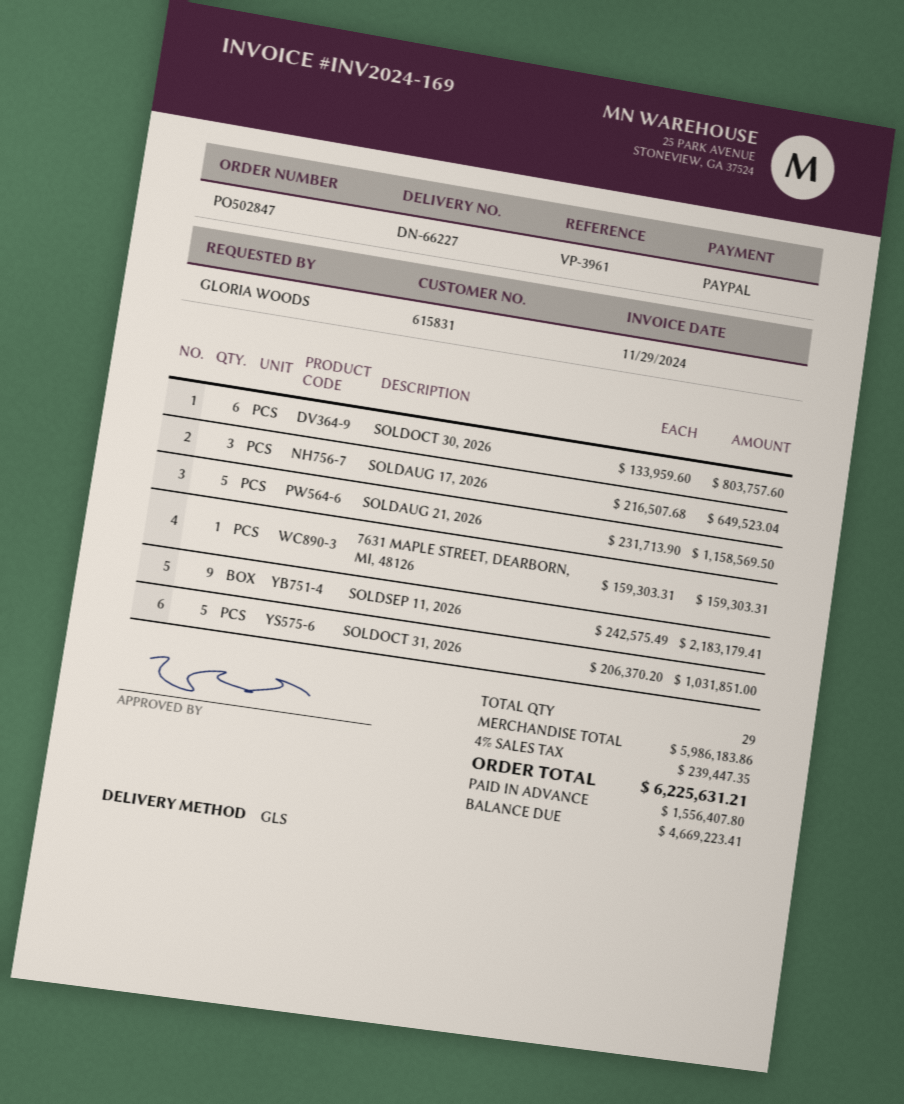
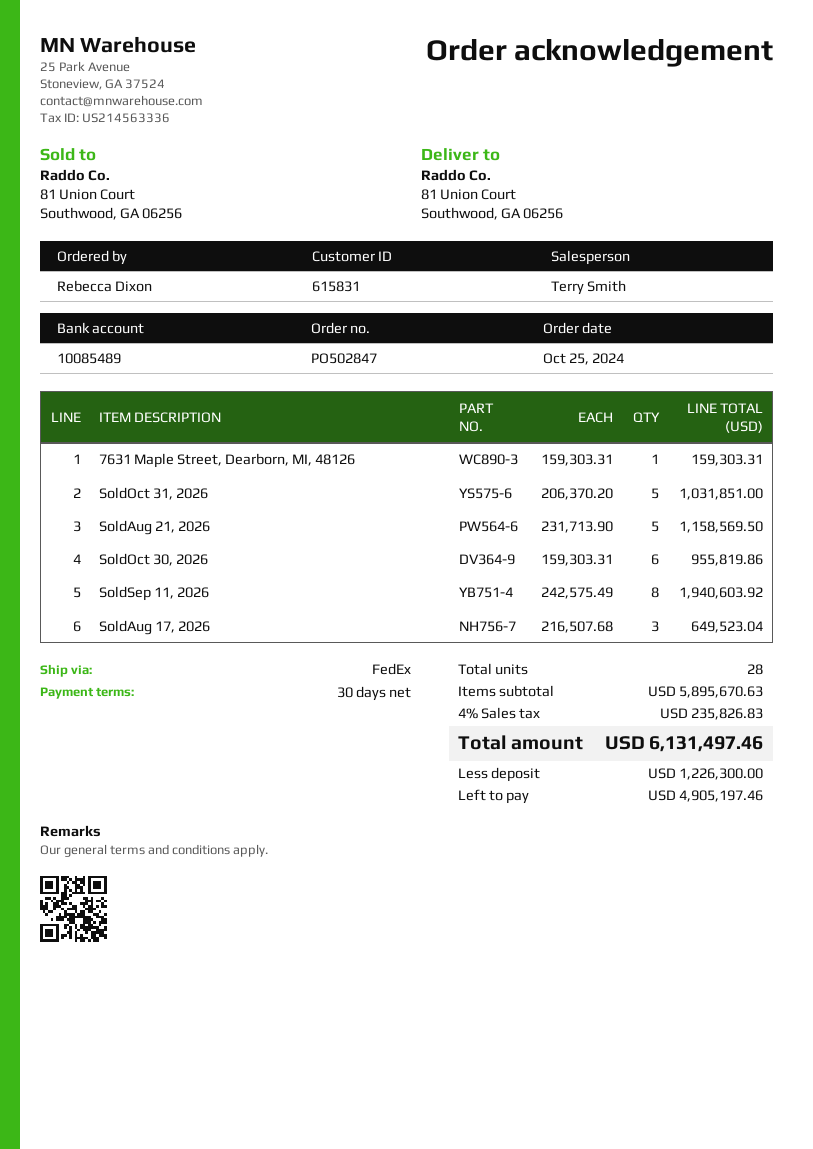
ordered by: GLORIA WOODS -> Rebecca Dixon
shipping method: GLS -> FedEx
SOLDOCT 30, 2026: 6 x 133959.60 = 803757.60 -> 6 x 159303.31 = 955819.86
SOLDSEP 11, 2026: 9 x 242575.49 = 2183179.41 -> 8 x 242575.49 = 1940603.92
total quantity: 29 -> 28
subtotal: 5986183.86 -> 5895670.63
tax: 4% = 239447.35 -> 4% = 235826.83
total: 6225631.21 -> 6131497.46
deposit: 1556407.80 -> 1226300.00
balance: 4669223.41 -> 4905197.46

